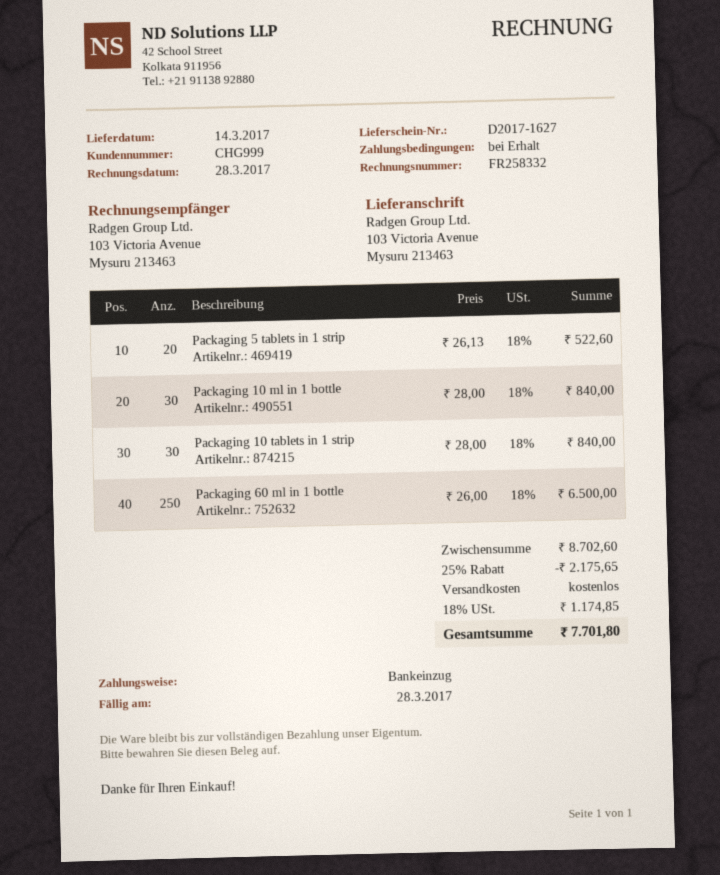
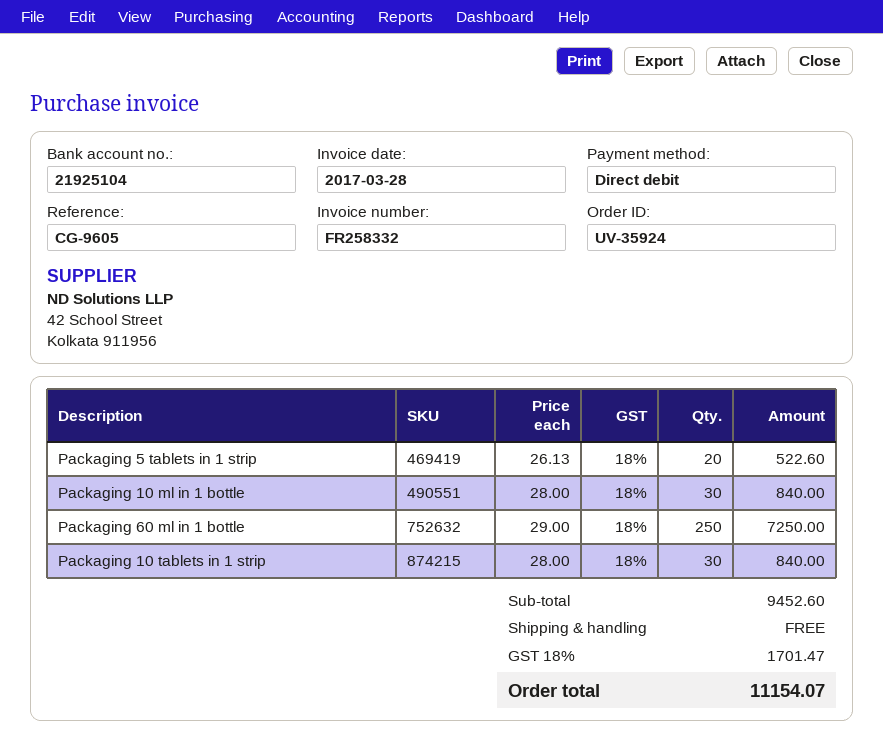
Packaging 60 ml in 1 bottle: 250 x 26.00 = 6500.00 -> 250 x 29.00 = 7250.00
subtotal: 8702.60 -> 9452.60
discount: 25% = 2175.65 -> none
tax: 18% = 1174.85 -> 18% = 1701.47
total: 7701.80 -> 11154.07

